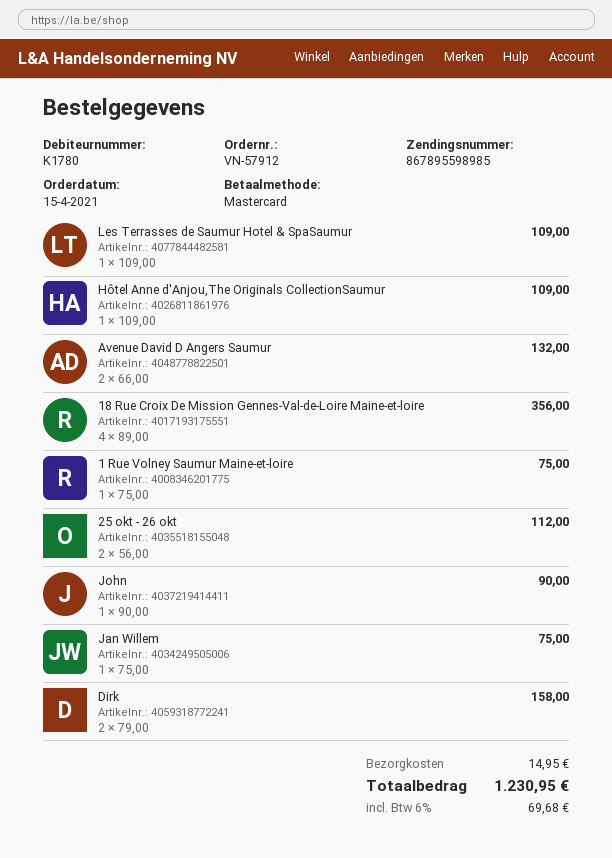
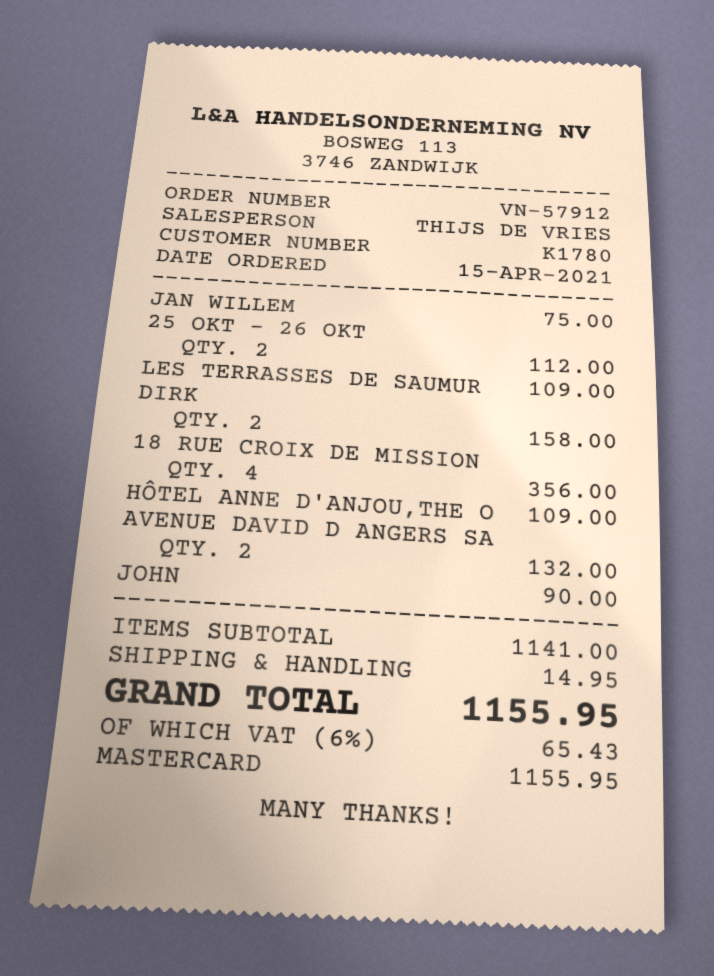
1 Rue Volney Saumur Maine-et-loire: 1 for 75.00 -> none
tax: 6% = 69.68 -> 6% = 65.43
total: 1230.95 -> 1155.95

